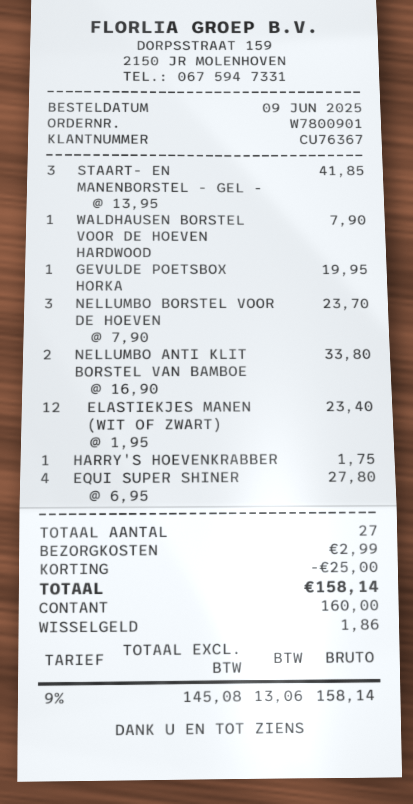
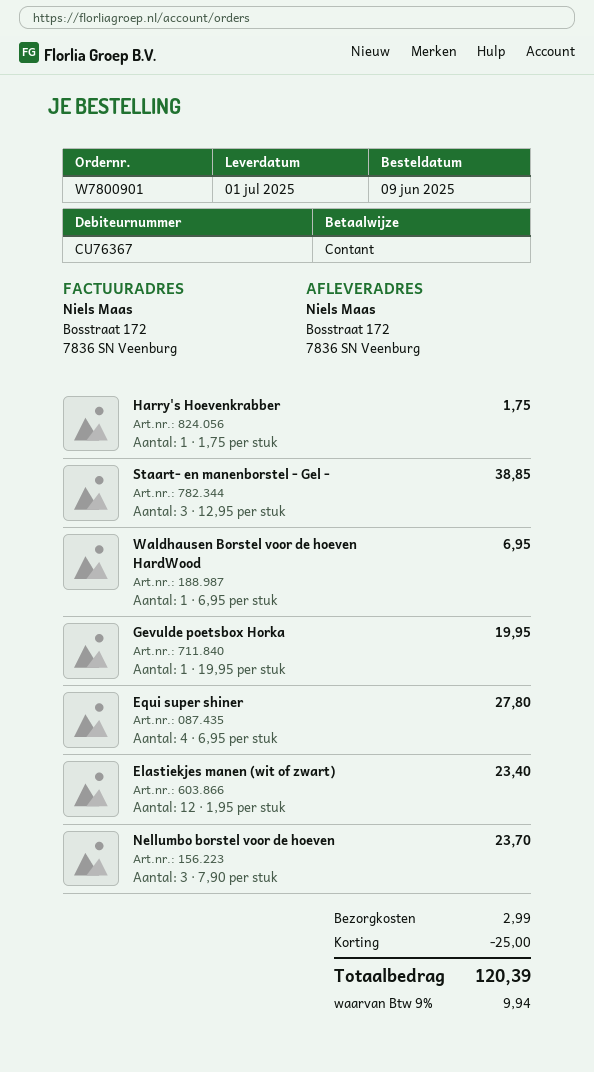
STAART- EN MANENBORSTEL - GEL -: 3 x 13.95 = 41.85 -> 3 x 12.95 = 38.85
WALDHAUSEN BORSTEL VOOR DE HOEVEN HARDWOOD: 1 x 7.90 = 7.90 -> 1 x 6.95 = 6.95
NELLUMBO ANTI KLIT BORSTEL VAN BAMBOE: 2 x 16.90 = 33.80 -> none
tax: 9% = 13.06 -> 9% = 9.94
total: 158.14 -> 120.39

